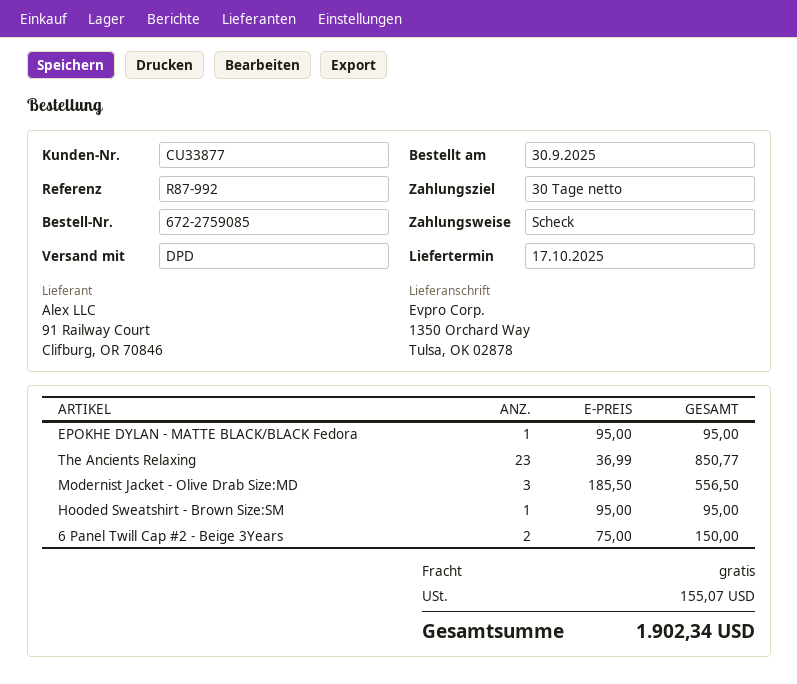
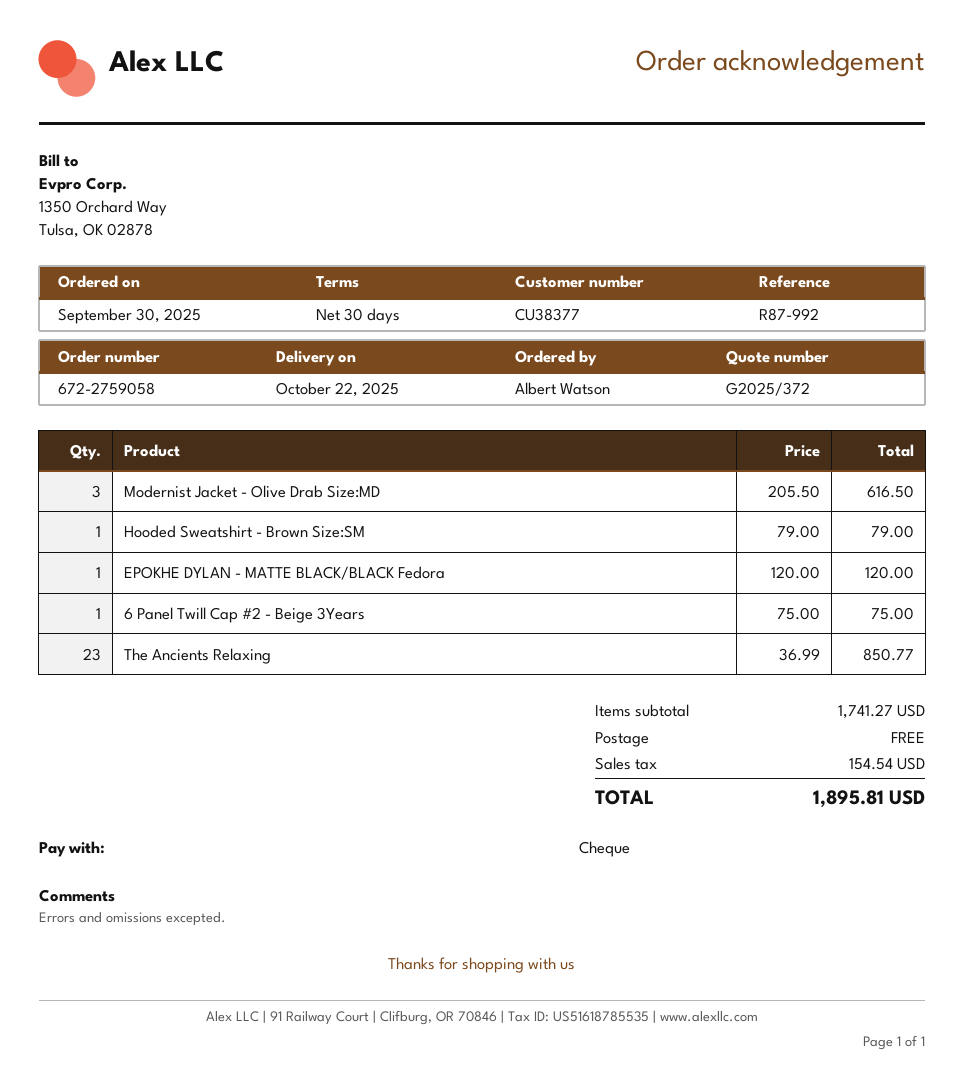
order number: 672-2759085 -> 672-2759058
delivery date: 2025-10-17 -> 2025-10-22
customer number: CU33877 -> CU38377
EPOKHE DYLAN - MATTE BLACK/BLACK Fedora: 1 x 95.00 = 95.00 -> 1 x 120.00 = 120.00
Modernist Jacket - Olive Drab Size:MD: 3 x 185.50 = 556.50 -> 3 x 205.50 = 616.50
Hooded Sweatshirt - Brown Size:SM: 1 x 95.00 = 95.00 -> 1 x 79.00 = 79.00
6 Panel Twill Cap #2 - Beige 3Years: 2 x 75.00 = 150.00 -> 1 x 75.00 = 75.00
tax: 155.07 -> 154.54
total: 1902.34 -> 1895.81

